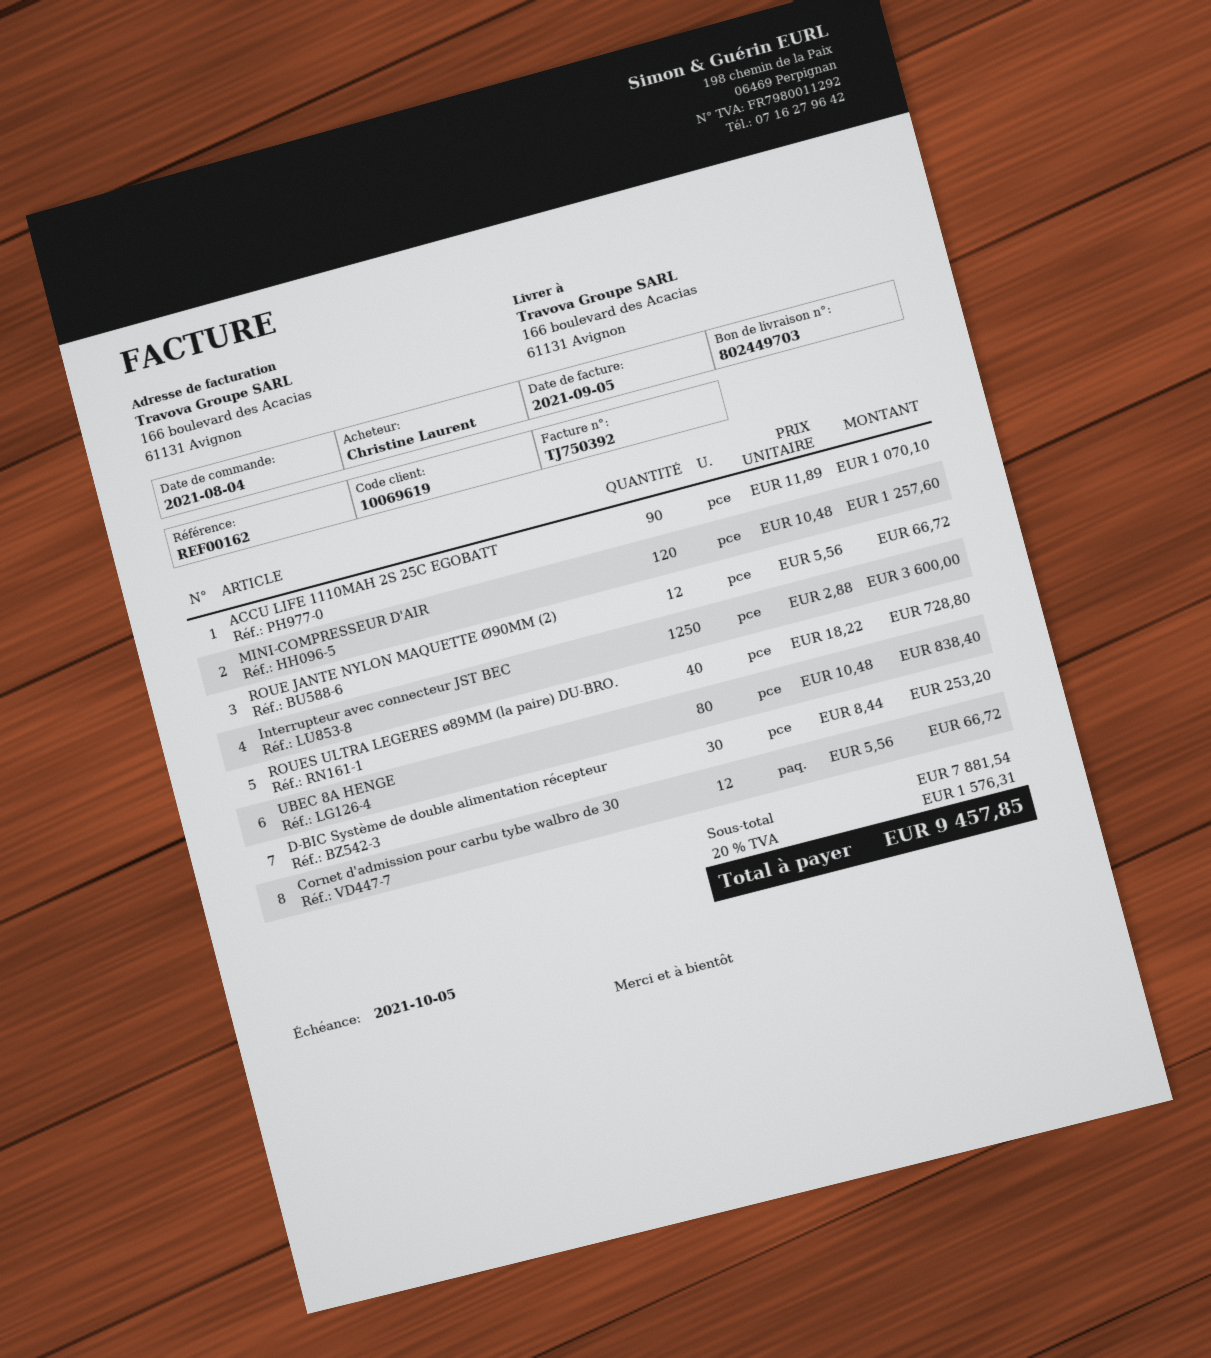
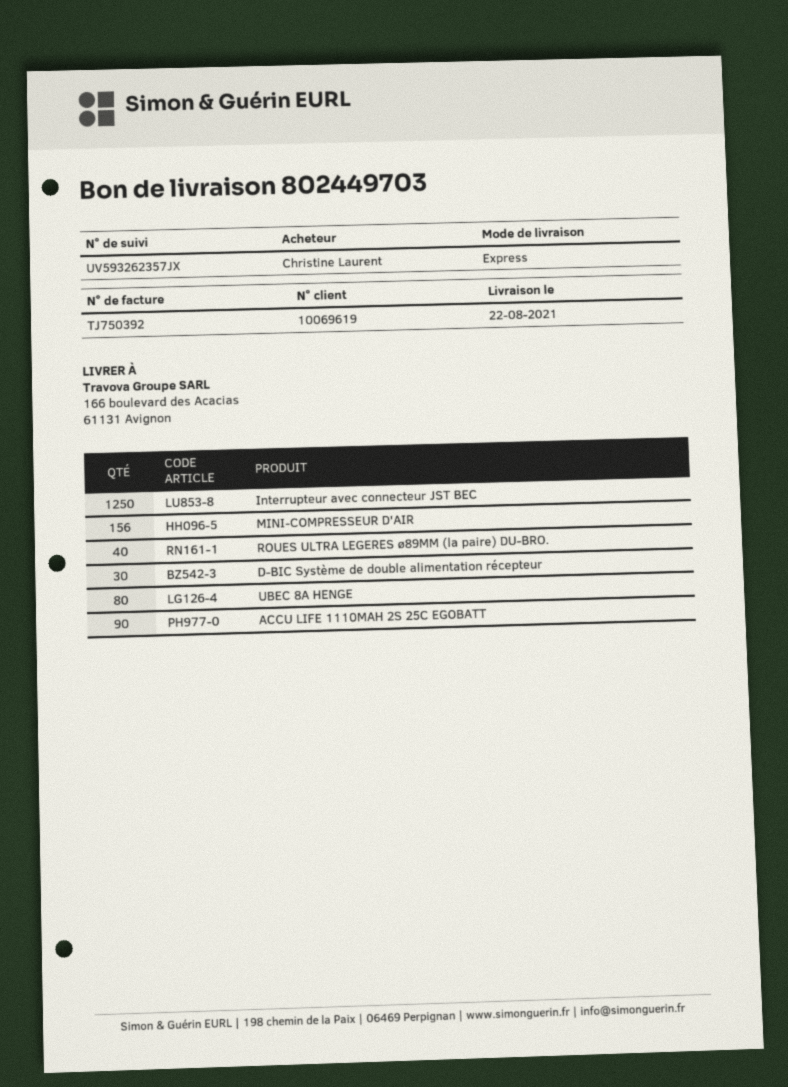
MINI-COMPRESSEUR D'AIR: 120 -> 156
ROUE JANTE NYLON MAQUETTE Ø90MM (2): 12 -> none
Cornet d'admission pour carbu tybe walbro de 30: 12 -> none

